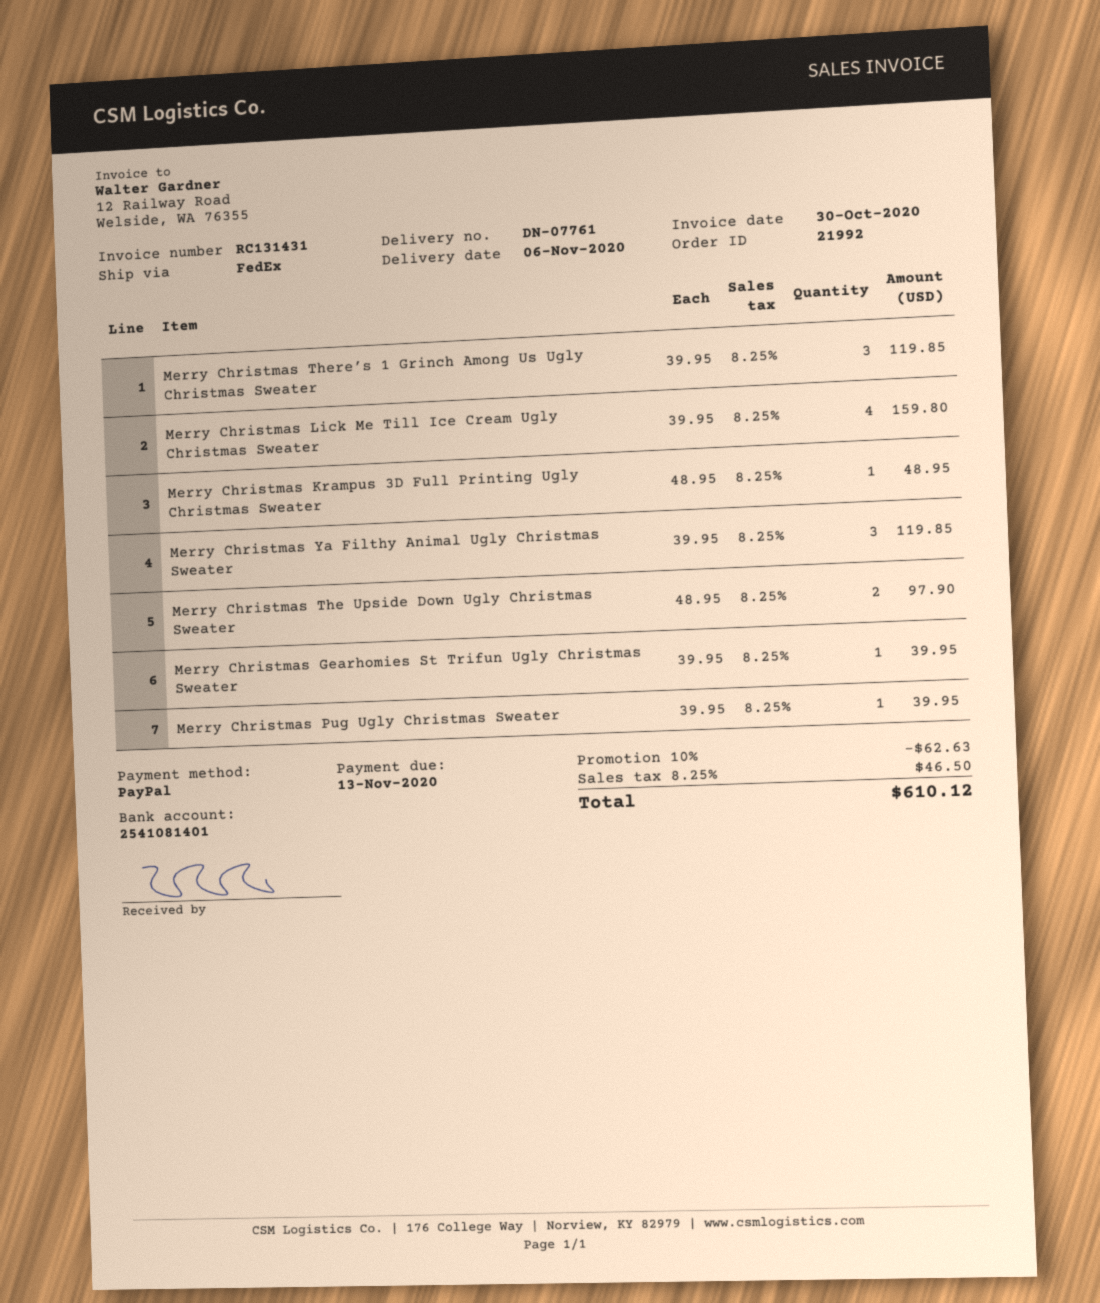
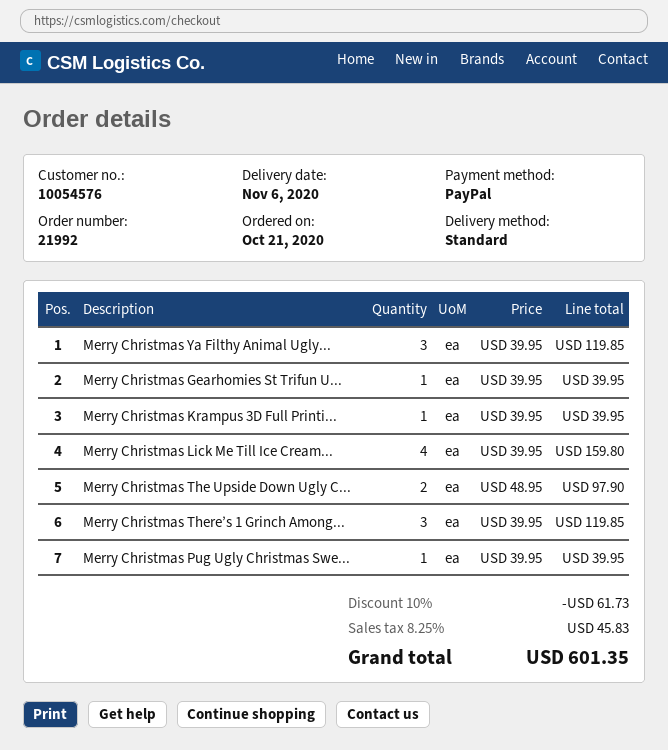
shipping method: FedEx -> standard
Merry Christmas Krampus 3D Full Printing Ugly Christmas Sweater: 1 x 48.95 = 48.95 -> 1 x 39.95 = 39.95
discount: 10% = 62.63 -> 10% = 61.73
tax: 8.25% = 46.50 -> 8.25% = 45.83
total: 610.12 -> 601.35

